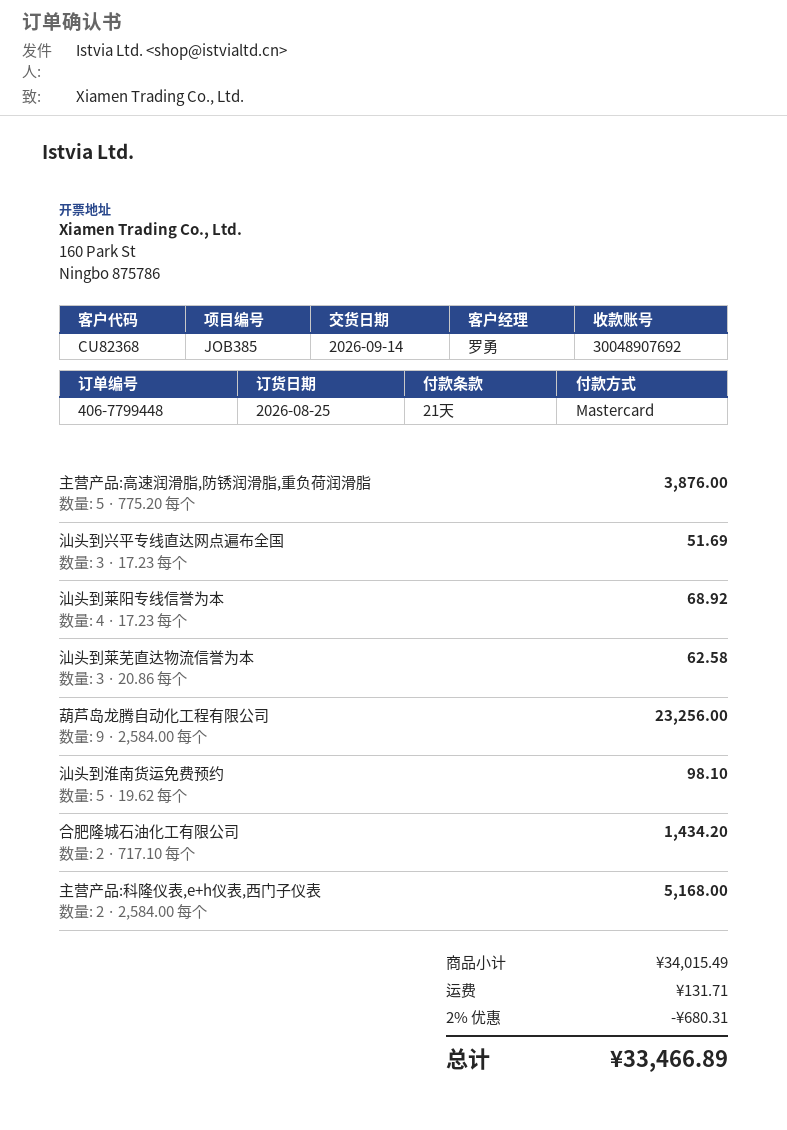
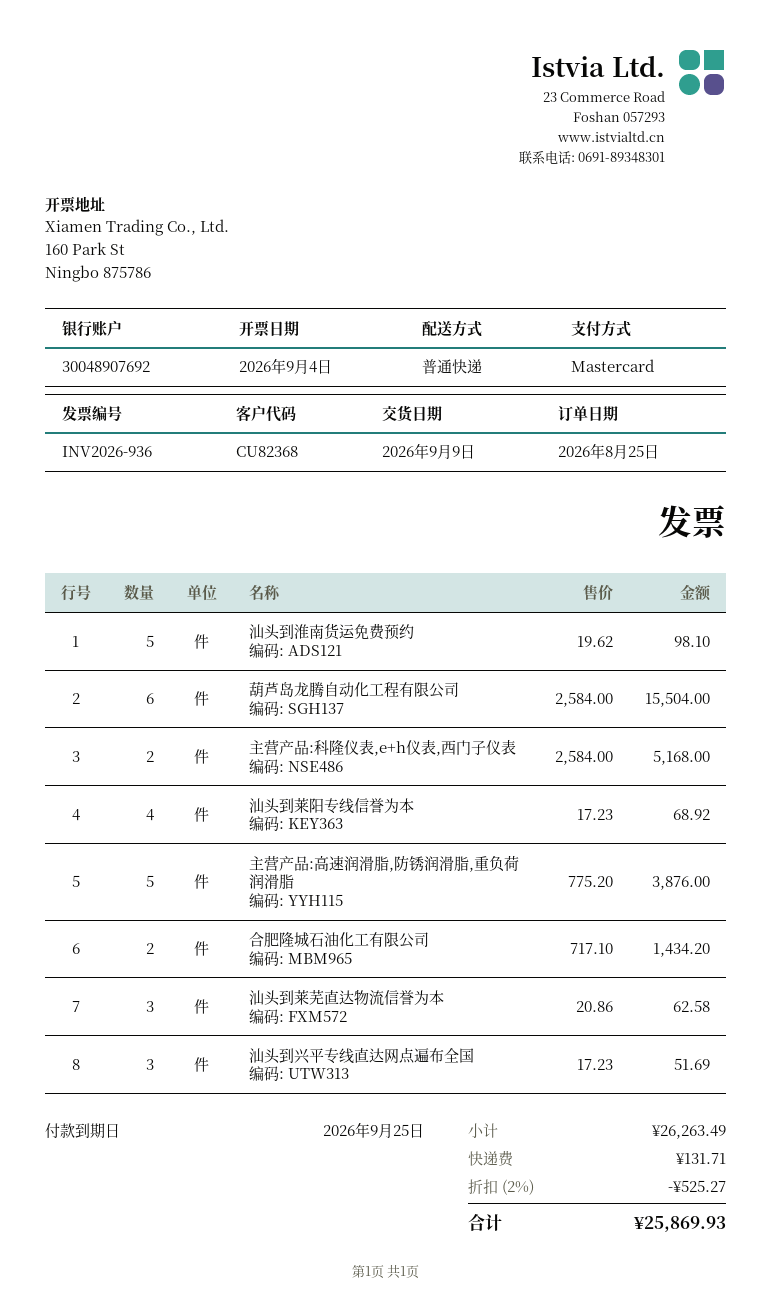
delivery date: 2026-09-14 -> 2026-09-09
葫芦岛龙腾自动化工程有限公司: 9 x 2584.00 = 23256.00 -> 6 x 2584.00 = 15504.00
subtotal: 34015.49 -> 26263.49
discount: 2% = 680.31 -> 2% = 525.27
total: 33466.89 -> 25869.93

